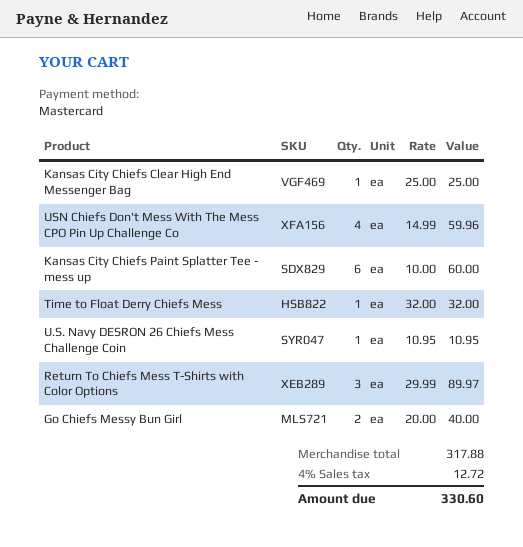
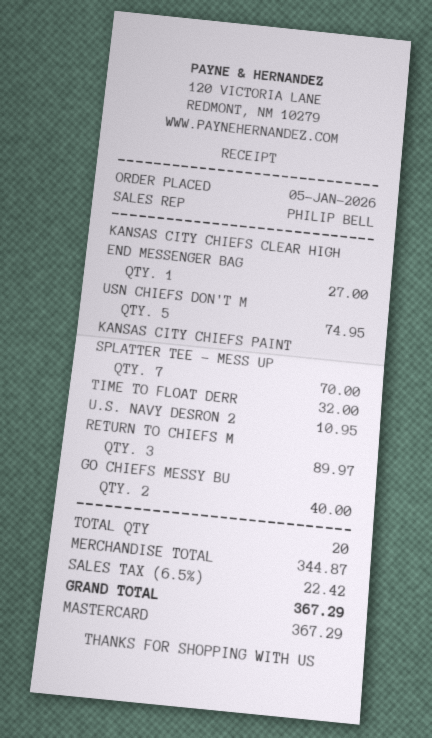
Kansas City Chiefs Clear High End Messenger Bag: 1 for 25.00 -> 1 for 27.00
USN Chiefs Don't Mess With The Mess CPO Pin Up Challenge Co: 4 for 59.96 -> 5 for 74.95
Kansas City Chiefs Paint Splatter Tee - mess up: 6 for 60.00 -> 7 for 70.00
subtotal: 317.88 -> 344.87
tax: 4% = 12.72 -> 6.5% = 22.42
total: 330.60 -> 367.29

